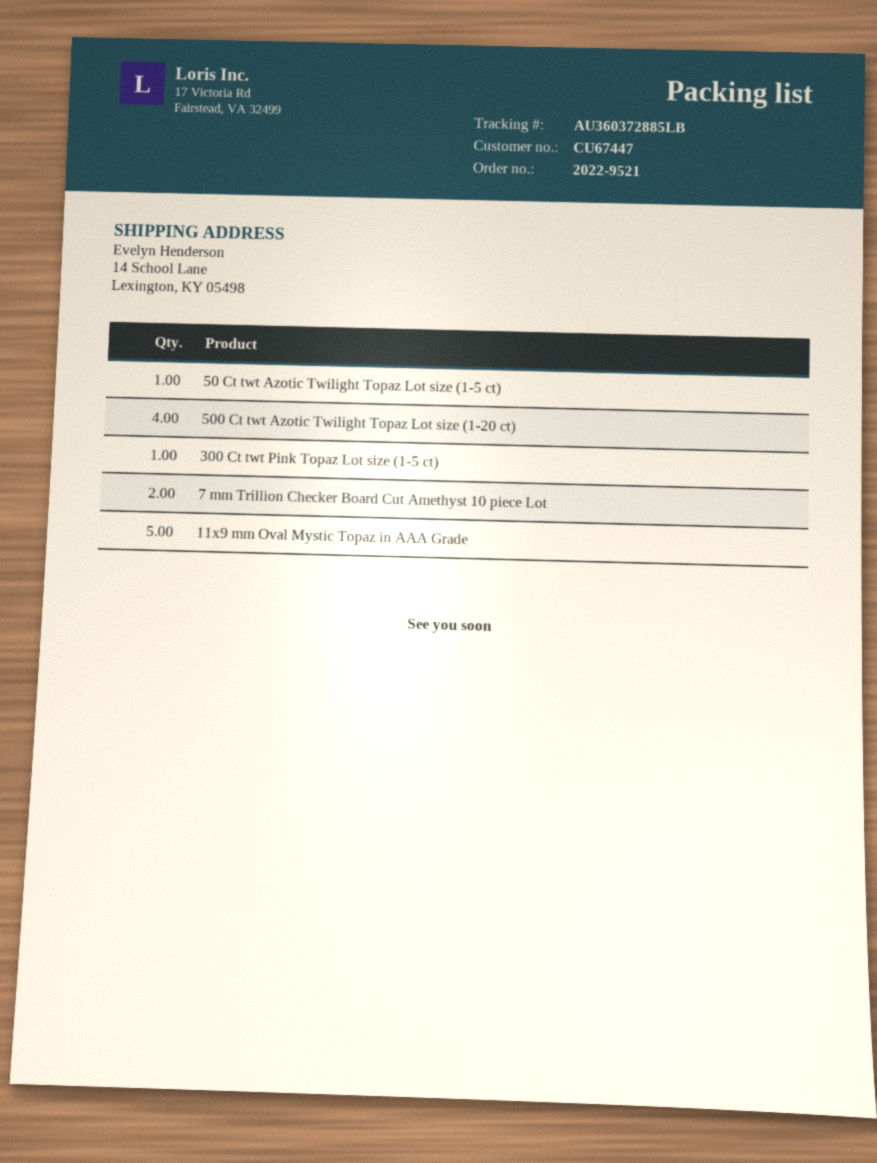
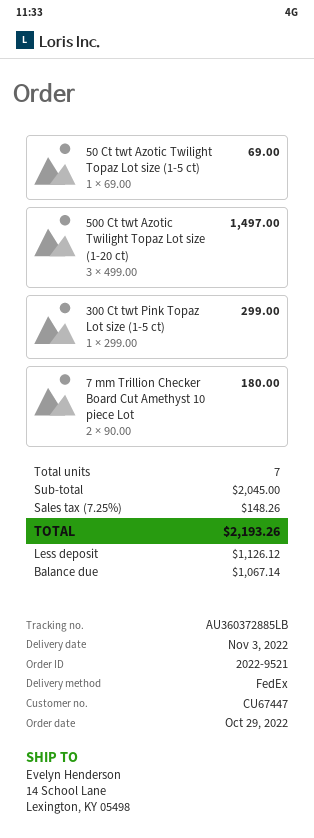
500 Ct twt Azotic Twilight Topaz Lot size (1-20 ct): 4 -> 3
11x9 mm Oval Mystic Topaz in AAA Grade: 5 -> none

